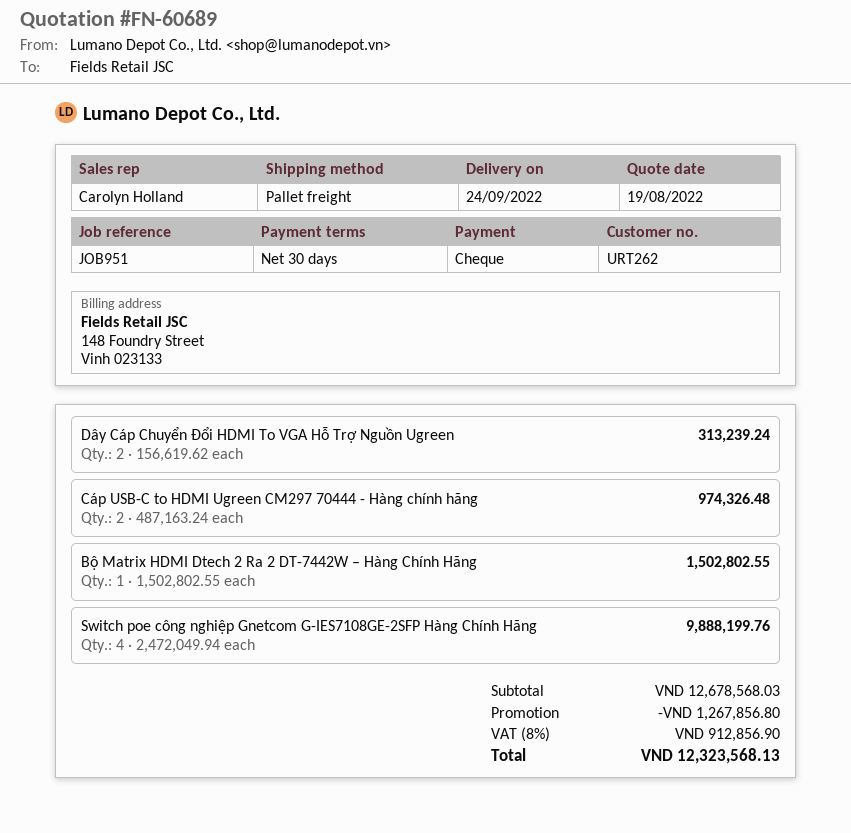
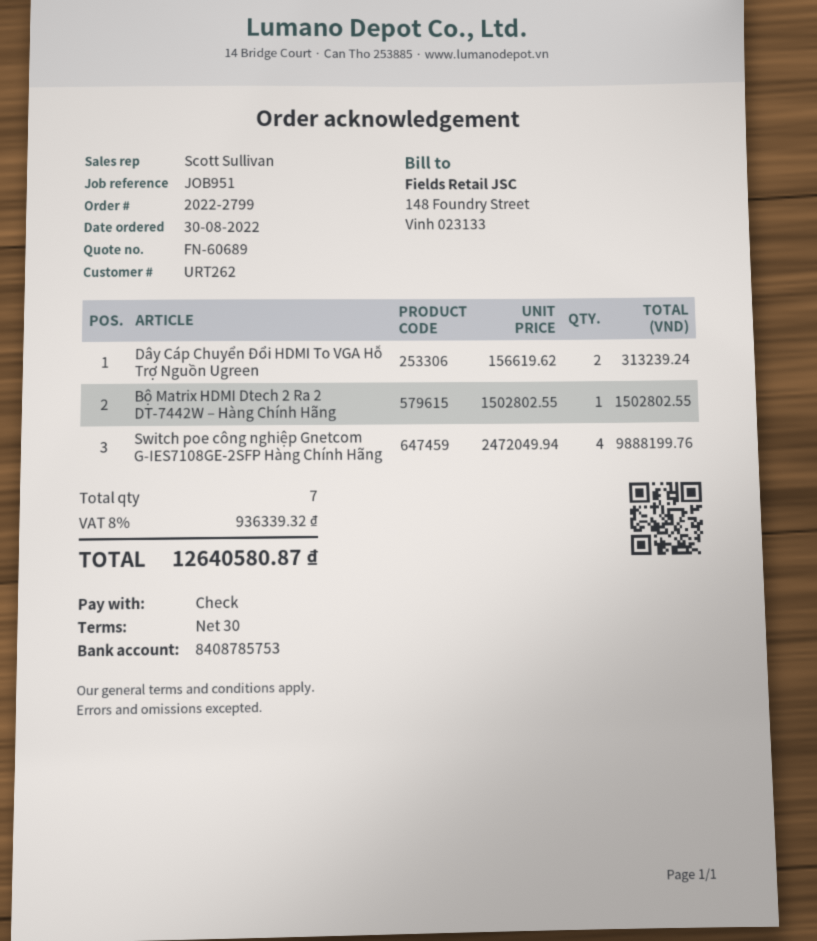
sales rep: Carolyn Holland -> Scott Sullivan
Cáp USB-C to HDMI Ugreen CM297 70444 - Hàng chính hãng: 2 x 487163.24 = 974326.48 -> none
discount: 1267856.80 -> none
tax: 8% = 912856.90 -> 8% = 936339.32
total: 12323568.13 -> 12640580.87

